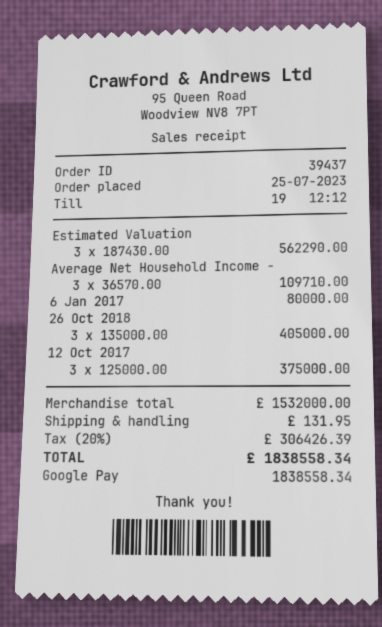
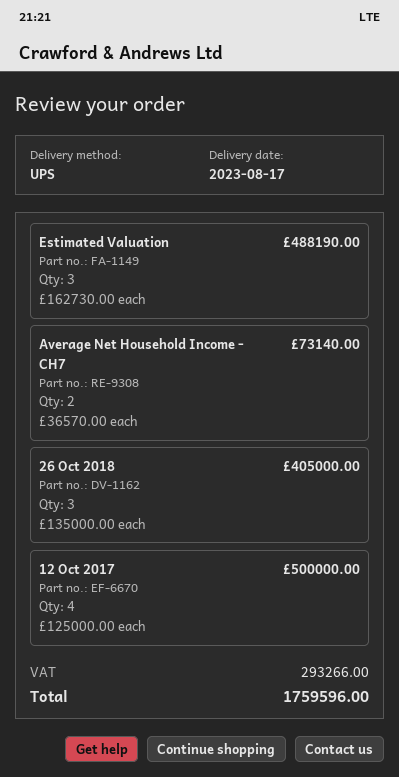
Estimated Valuation: 3 x 187430.00 = 562290.00 -> 3 x 162730.00 = 488190.00
Average Net Household Income -: 3 x 36570.00 = 109710.00 -> 2 x 36570.00 = 73140.00
6 Jan 2017: 1 x 80000.00 = 80000.00 -> none
12 Oct 2017: 3 x 125000.00 = 375000.00 -> 4 x 125000.00 = 500000.00
shipping: 131.95 -> none
tax: 306426.39 -> 293266.00
total: 1838558.34 -> 1759596.00

